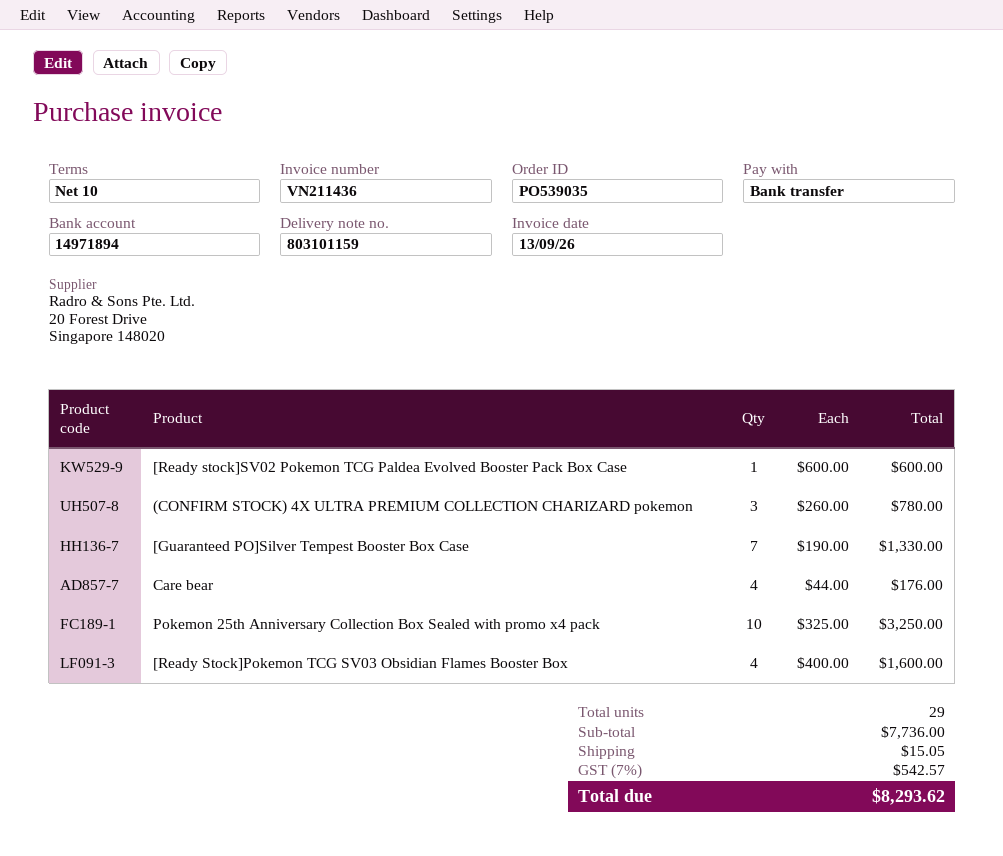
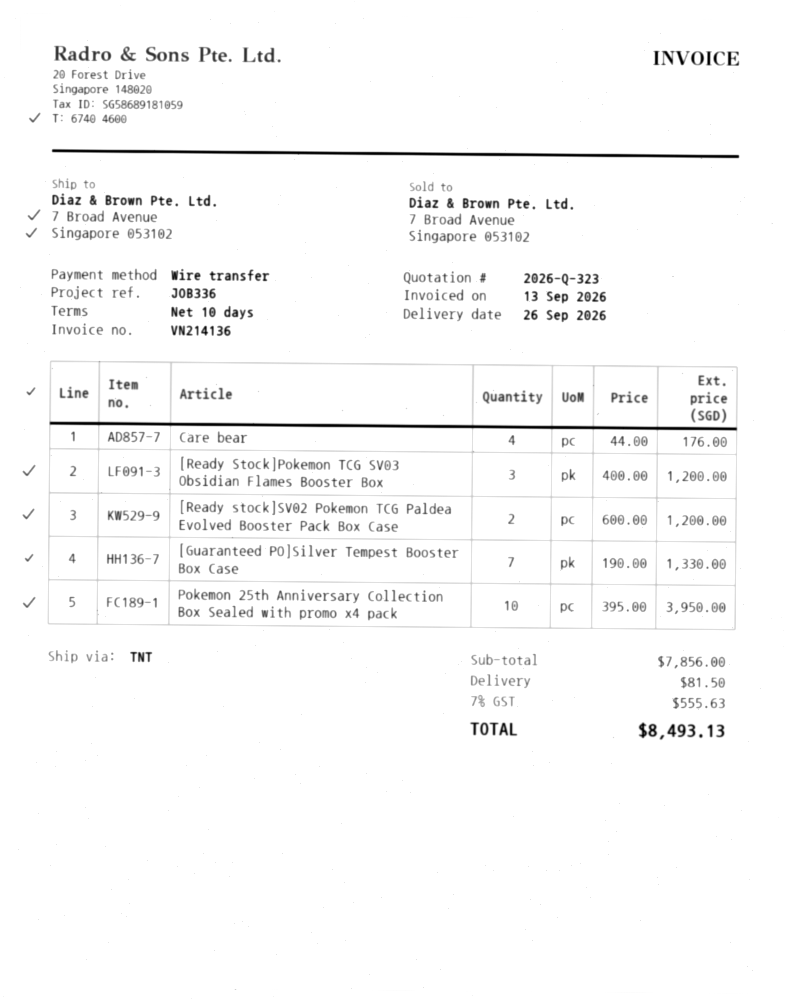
invoice number: VN211436 -> VN214136
[Ready stock]SV02 Pokemon TCG Paldea Evolved Booster Pack Box Case: 1 x 600.00 = 600.00 -> 2 x 600.00 = 1200.00
(CONFIRM STOCK) 4X ULTRA PREMIUM COLLECTION CHARIZARD pokemon: 3 x 260.00 = 780.00 -> none
Pokemon 25th Anniversary Collection Box Sealed with promo x4 pack: 10 x 325.00 = 3250.00 -> 10 x 395.00 = 3950.00
[Ready Stock]Pokemon TCG SV03 Obsidian Flames Booster Box: 4 x 400.00 = 1600.00 -> 3 x 400.00 = 1200.00
subtotal: 7736.00 -> 7856.00
shipping: 15.05 -> 81.50
tax: 7% = 542.57 -> 7% = 555.63
total: 8293.62 -> 8493.13

